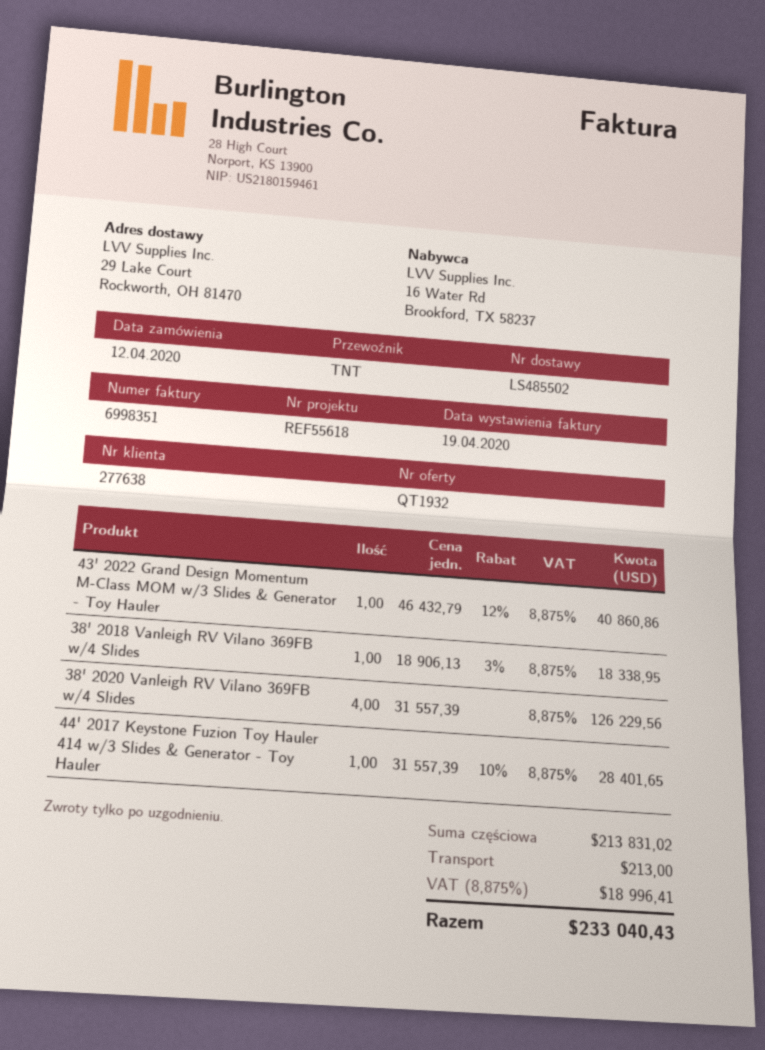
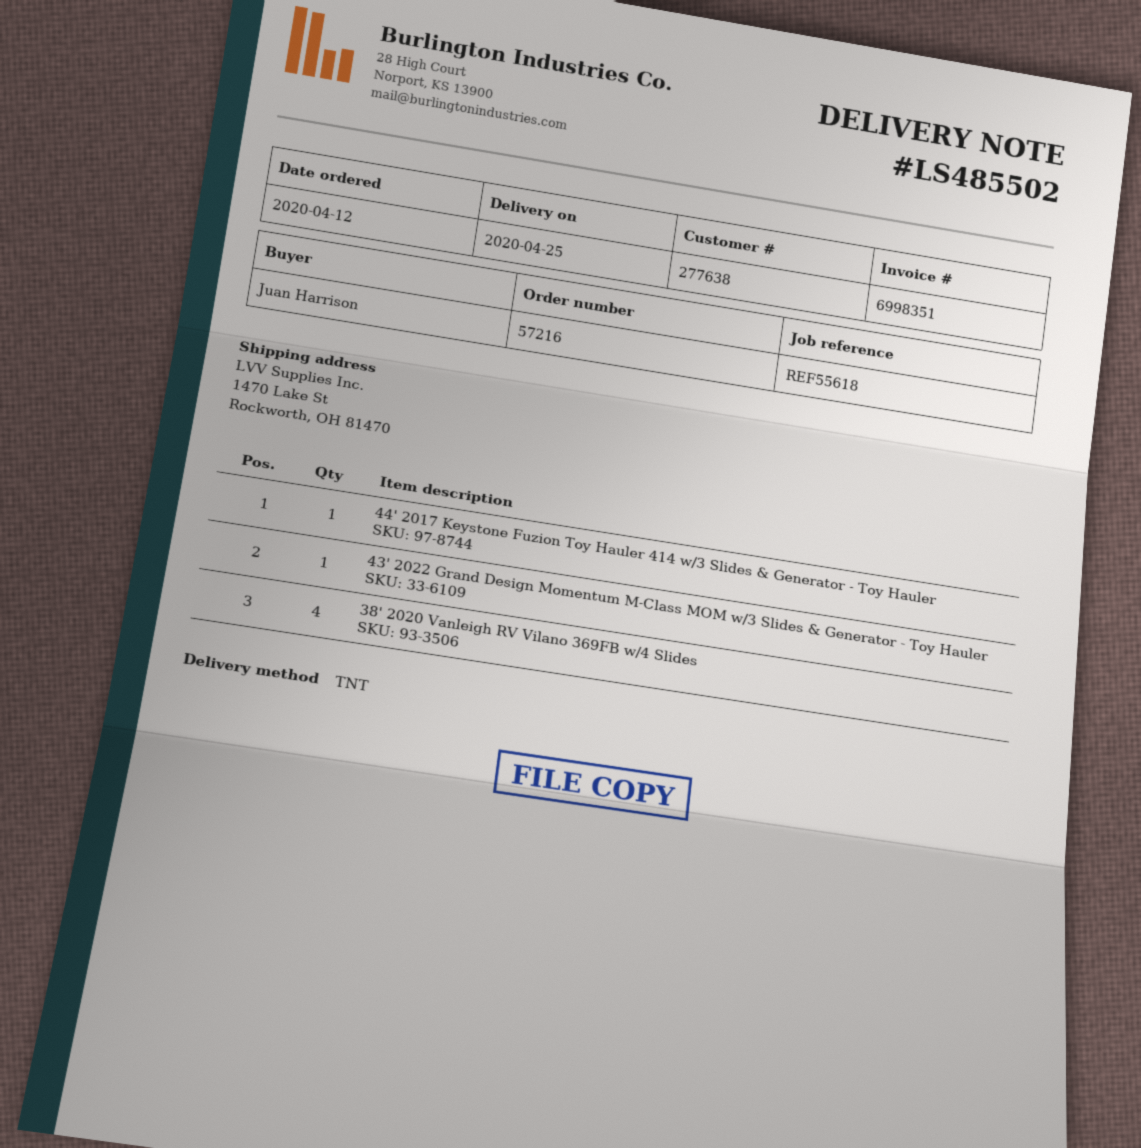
ship to: 29 Lake Court, Rockworth, OH 81470 -> 1470 Lake St, Rockworth, OH 81470
38' 2018 Vanleigh RV Vilano 369FB w/4 Slides: 1 -> none

